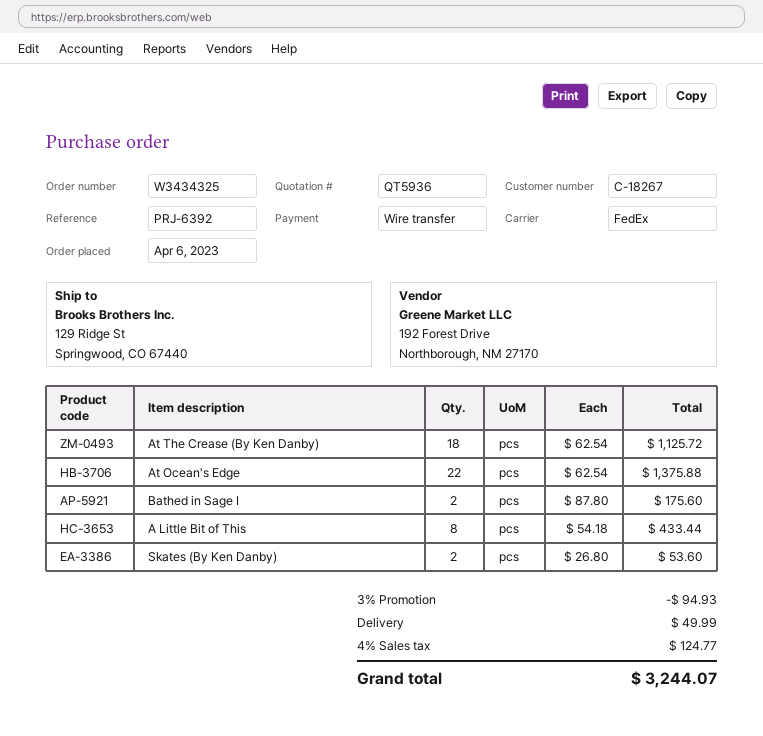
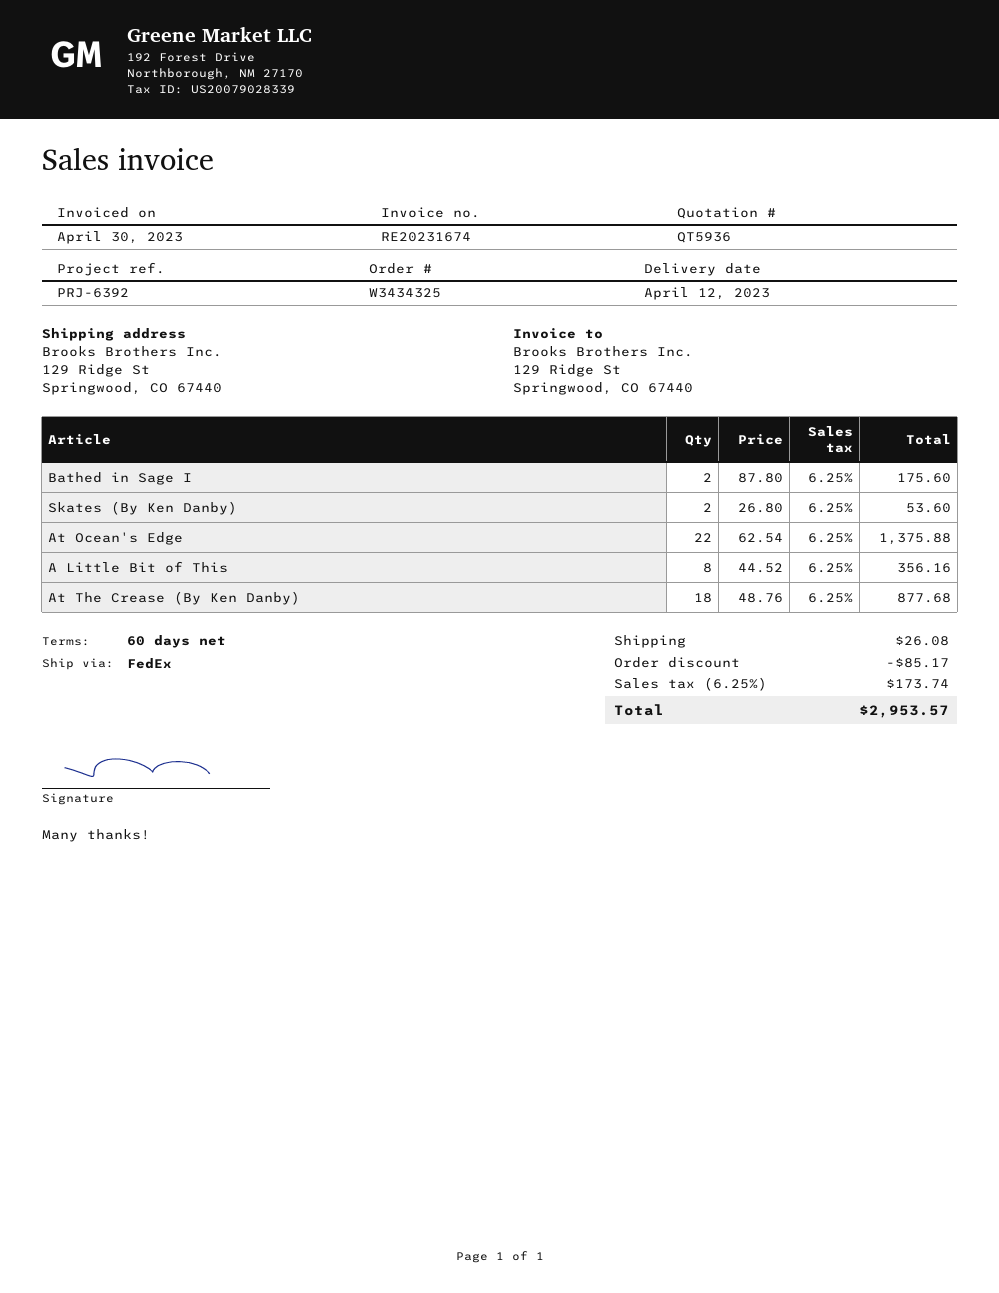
At The Crease (By Ken Danby): 18 x 62.54 = 1125.72 -> 18 x 48.76 = 877.68
A Little Bit of This: 8 x 54.18 = 433.44 -> 8 x 44.52 = 356.16
discount: 94.93 -> 85.17
shipping: 49.99 -> 26.08
tax: 4% = 124.77 -> 6.25% = 173.74
total: 3244.07 -> 2953.57

